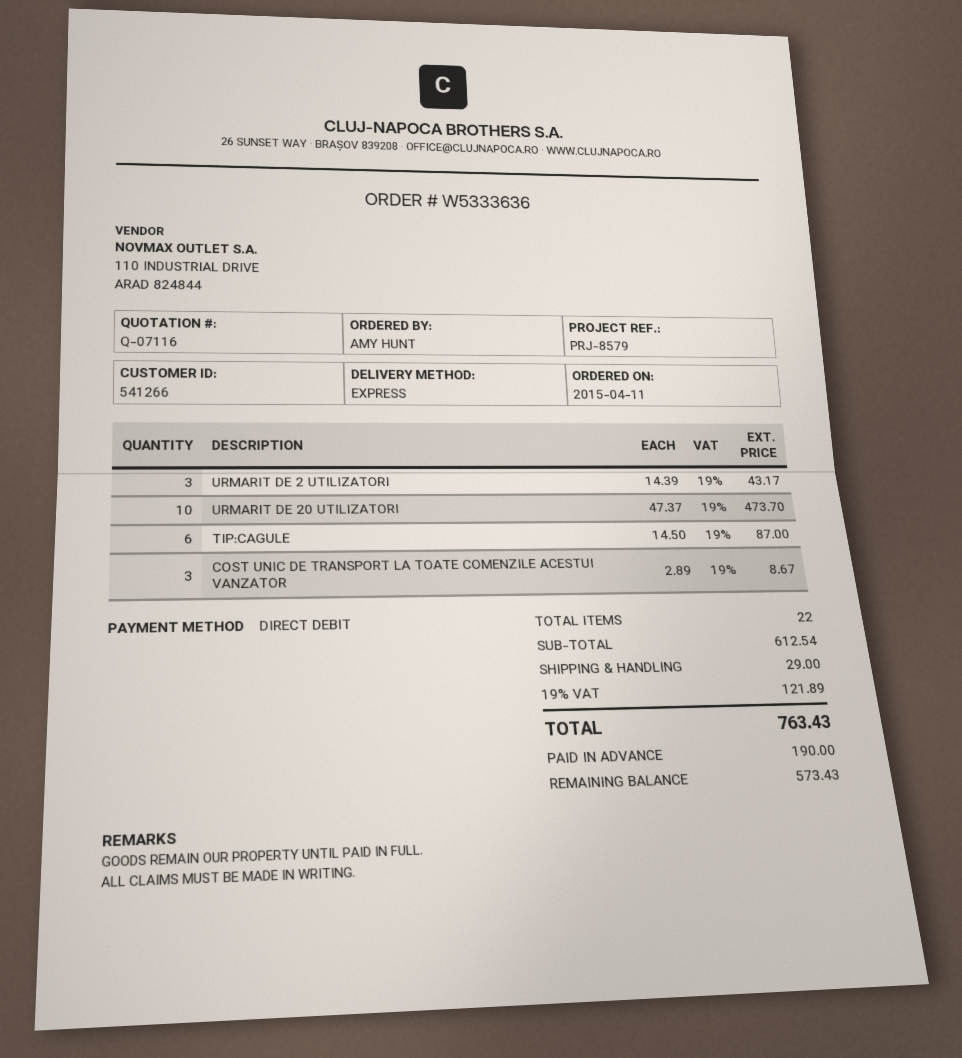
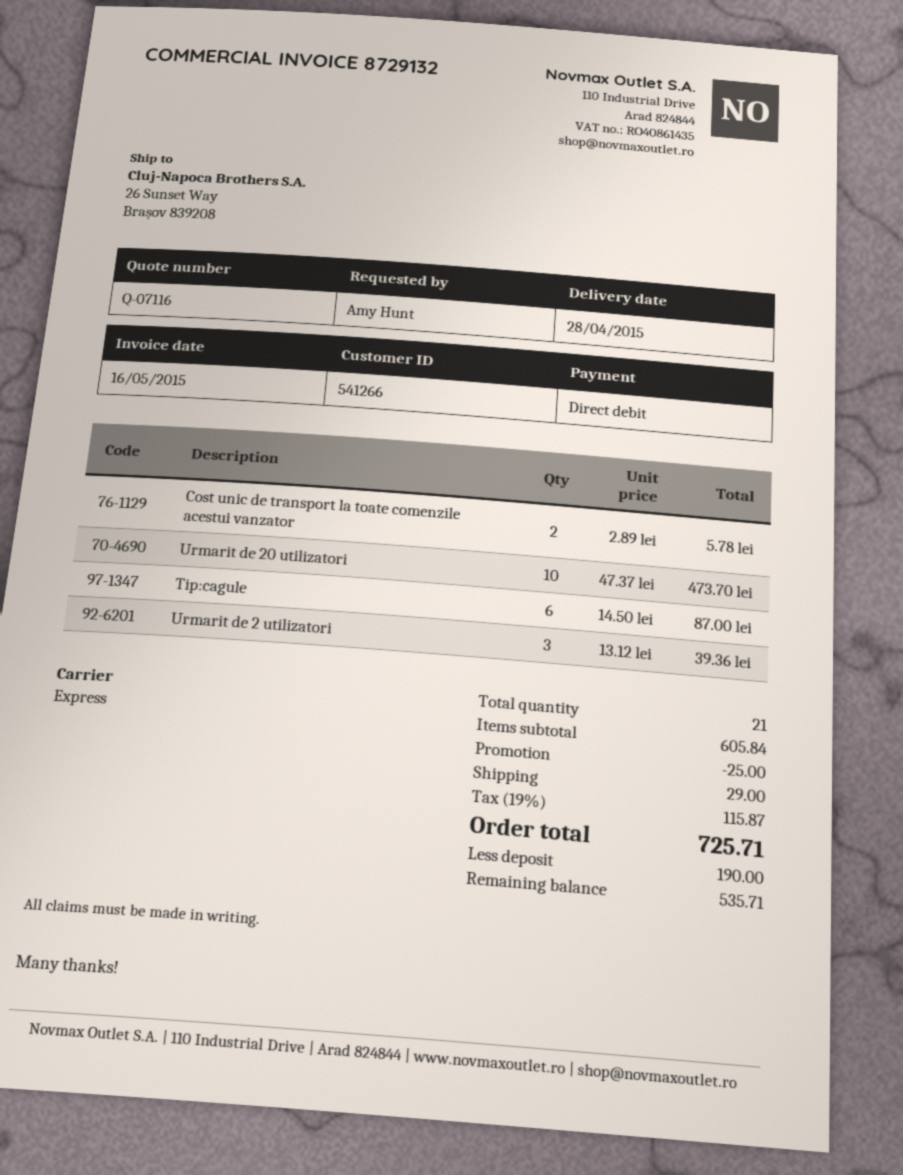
URMARIT DE 2 UTILIZATORI: 3 x 14.39 = 43.17 -> 3 x 13.12 = 39.36
COST UNIC DE TRANSPORT LA TOATE COMENZILE ACESTUI VANZATOR: 3 x 2.89 = 8.67 -> 2 x 2.89 = 5.78
total quantity: 22 -> 21
subtotal: 612.54 -> 605.84
discount: none -> 25.00
tax: 19% = 121.89 -> 19% = 115.87
total: 763.43 -> 725.71
balance: 573.43 -> 535.71

